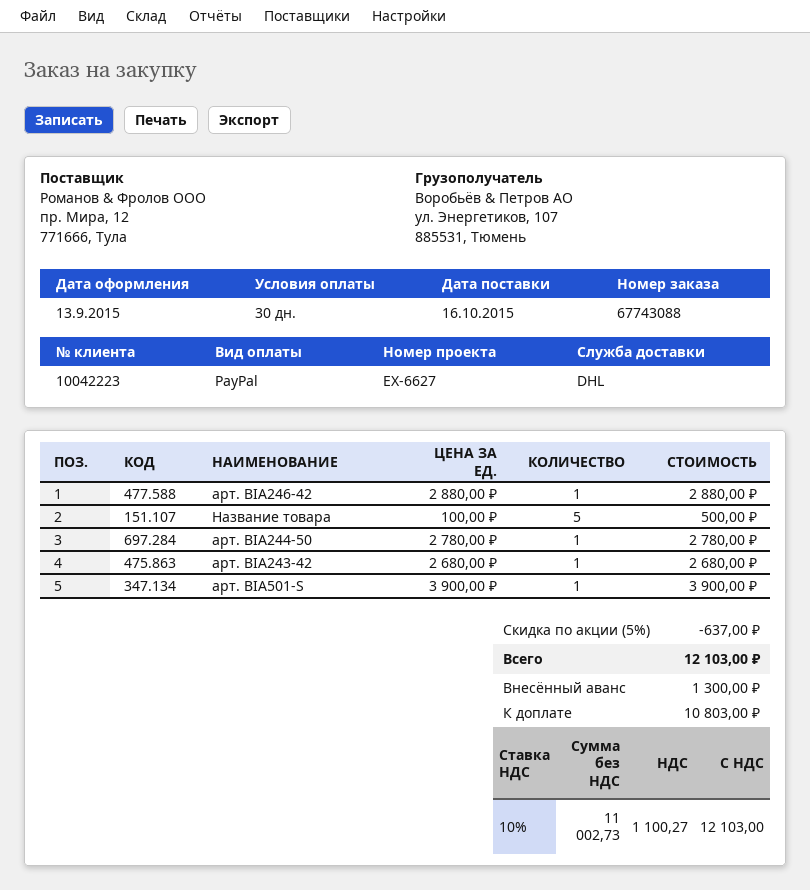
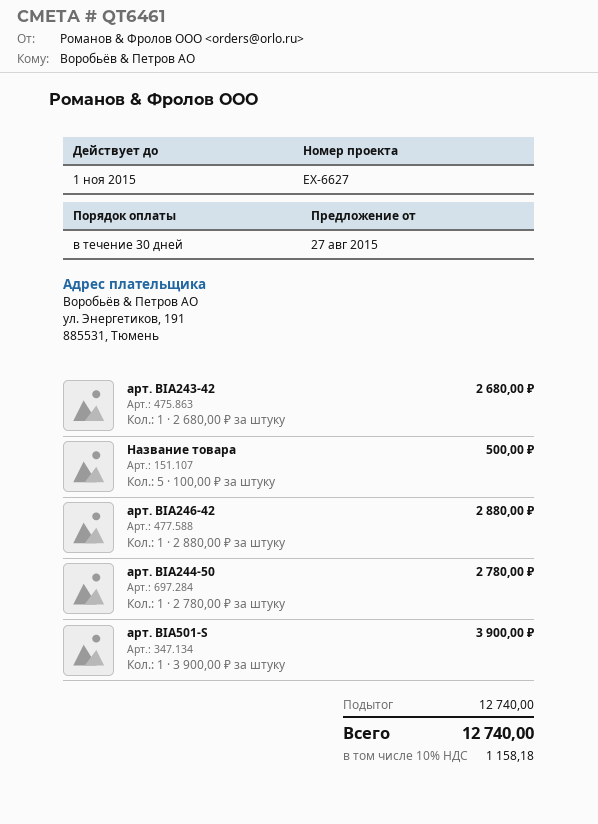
discount: 5% = 637.00 -> none
tax: 10% = 1100.27 -> 10% = 1158.18
total: 12103.00 -> 12740.00

